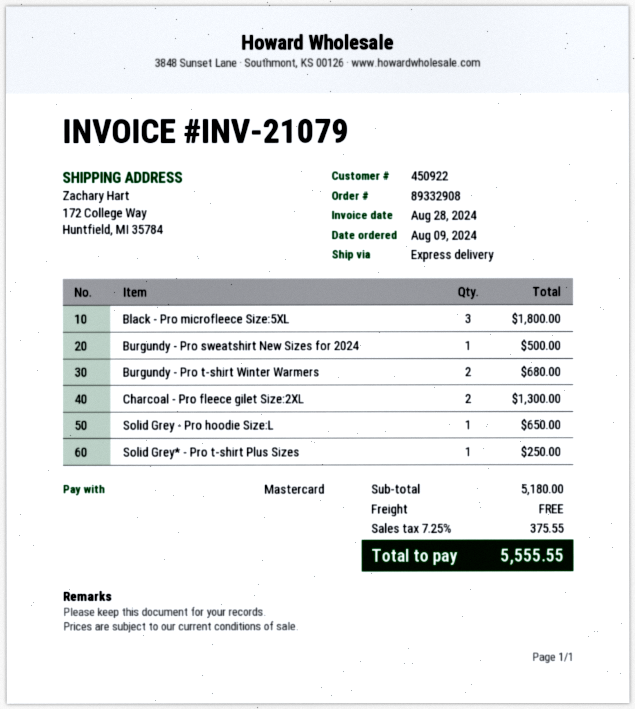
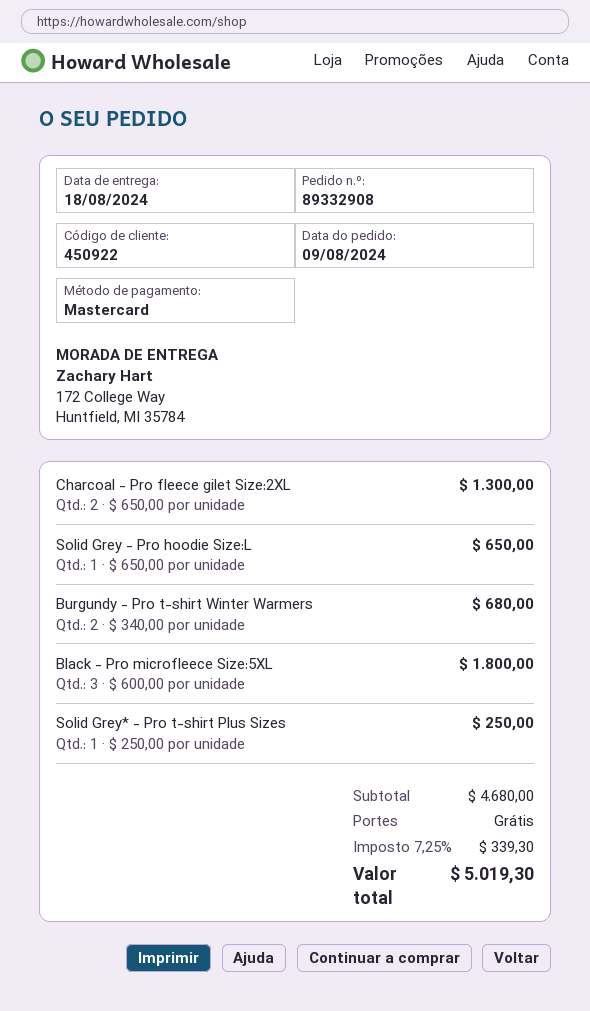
Burgundy - Pro sweatshirt New Sizes for 2024: 1 for 500.00 -> none
subtotal: 5180.00 -> 4680.00
tax: 7.25% = 375.55 -> 7.25% = 339.30
total: 5555.55 -> 5019.30

